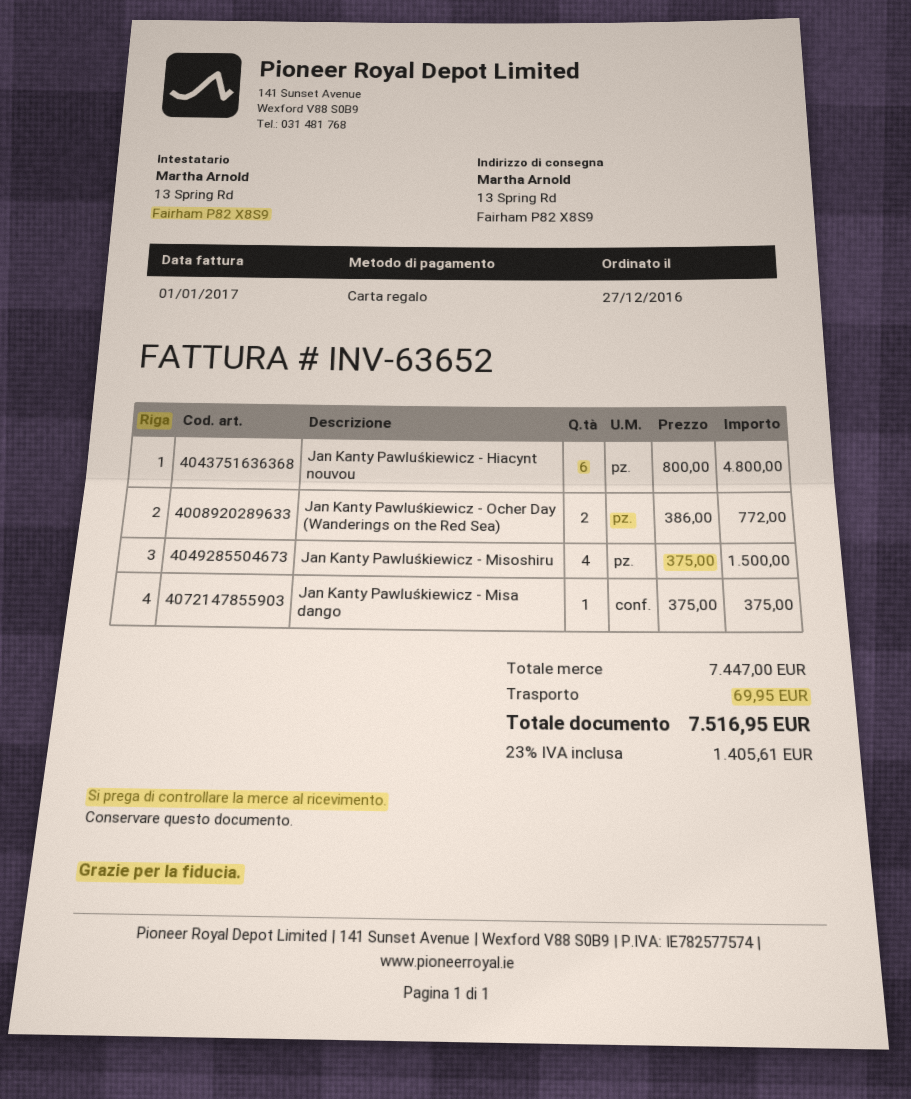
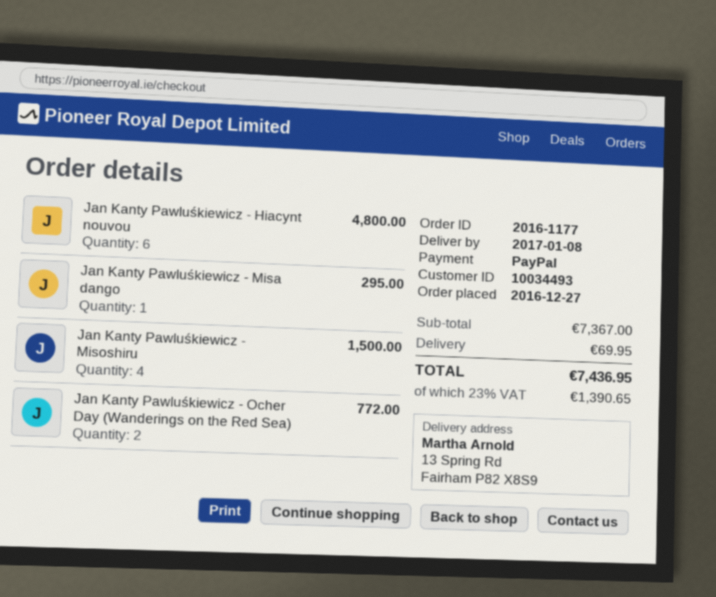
payment method: gift card -> PayPal
Jan Kanty Pawluśkiewicz - Misa dango: 1 for 375.00 -> 1 for 295.00
subtotal: 7447.00 -> 7367.00
tax: 23% = 1405.61 -> 23% = 1390.65
total: 7516.95 -> 7436.95

